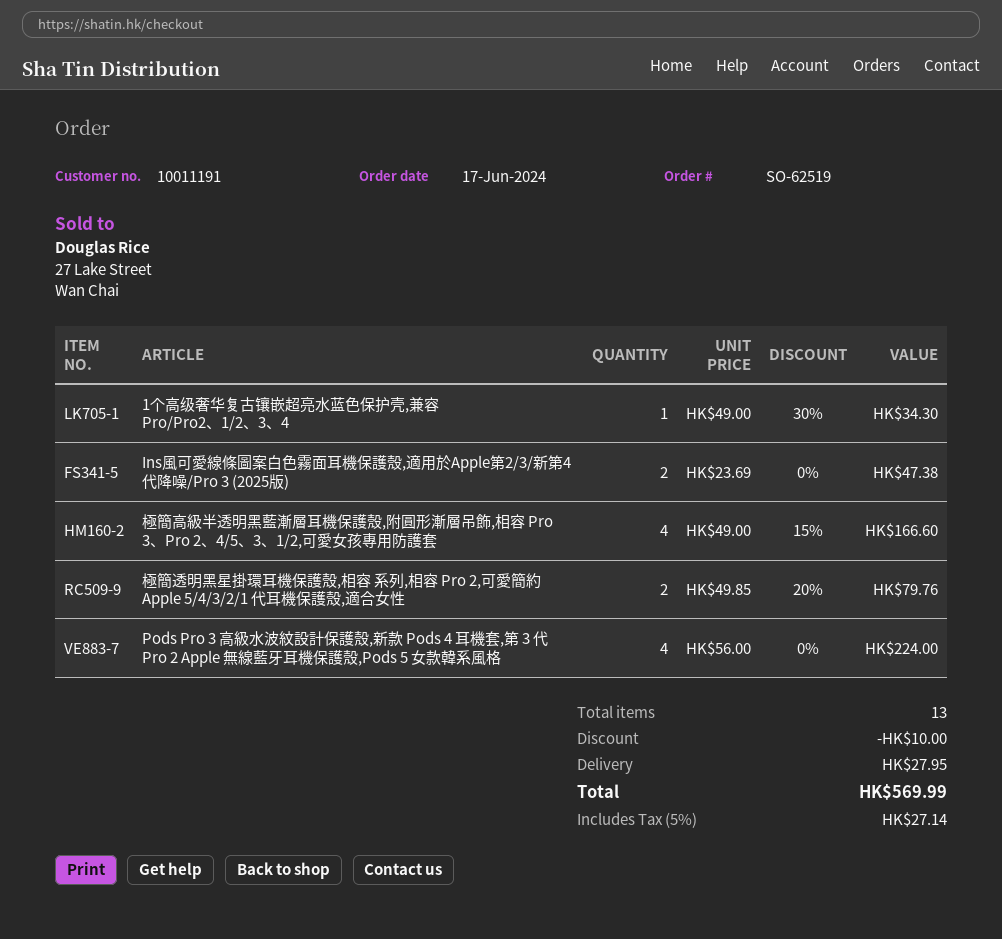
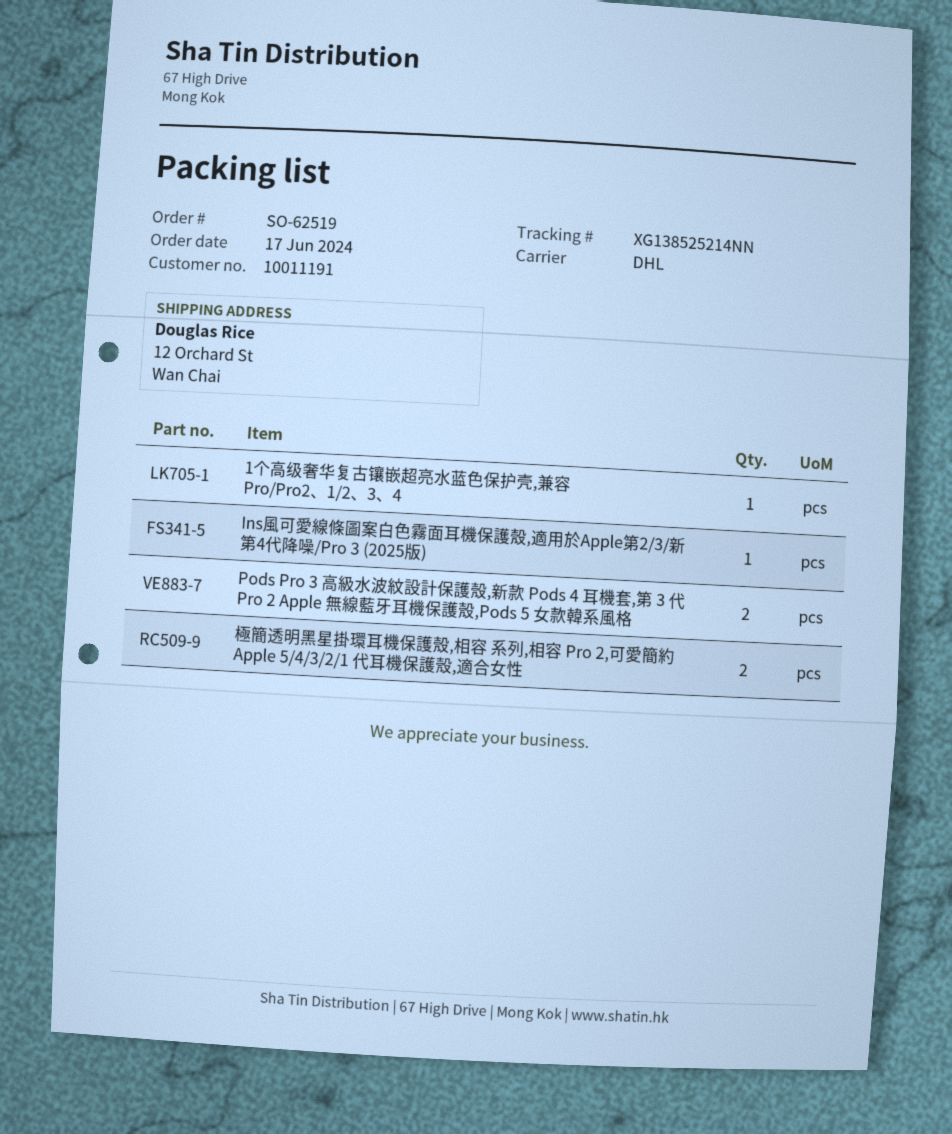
Ins風可愛線條圖案白色霧面耳機保護殼,適用於Apple第2/3/新第4代降噪/Pro 3 (2025版): 2 -> 1
極簡高級半透明黑藍漸層耳機保護殼,附圓形漸層吊飾,相容 Pro 3、Pro 2、4/5、3、1/2,可愛女孩專用防護套: 4 -> none
Pods Pro 3 高級水波紋設計保護殼,新款 Pods 4 耳機套,第 3 代 Pro 2 Apple 無線藍牙耳機保護殼,Pods 5 女款韓系風格: 4 -> 2

